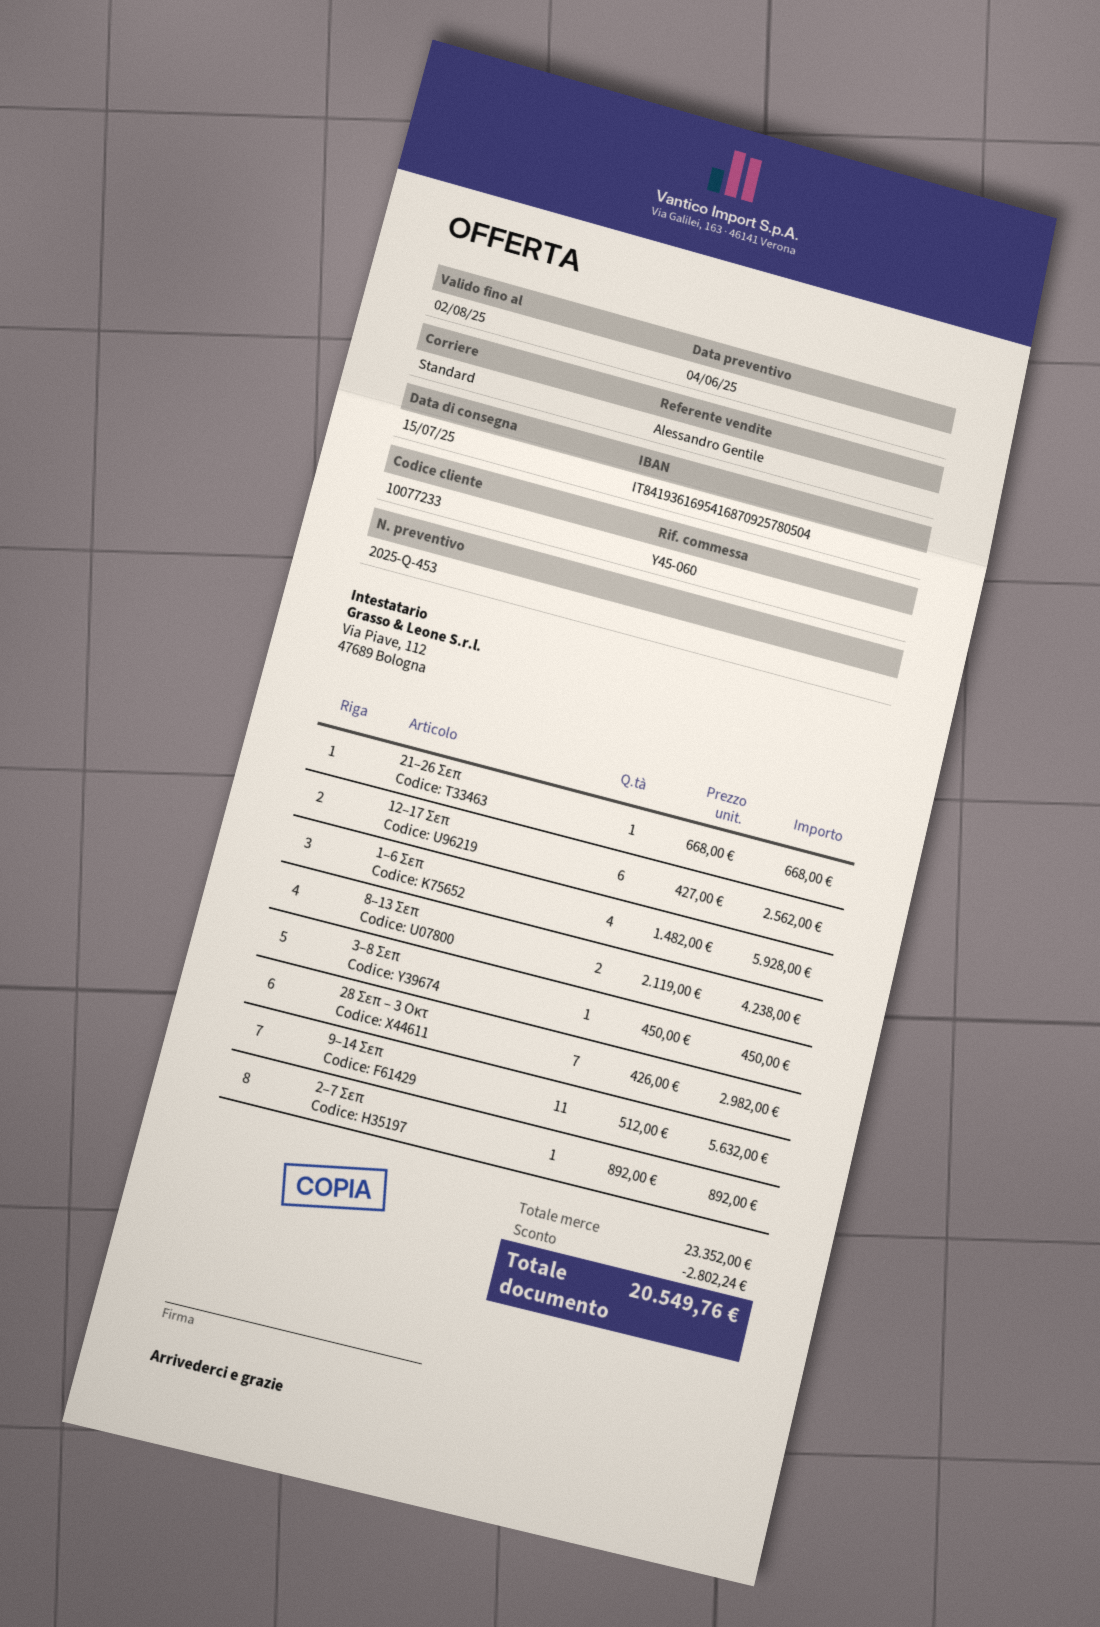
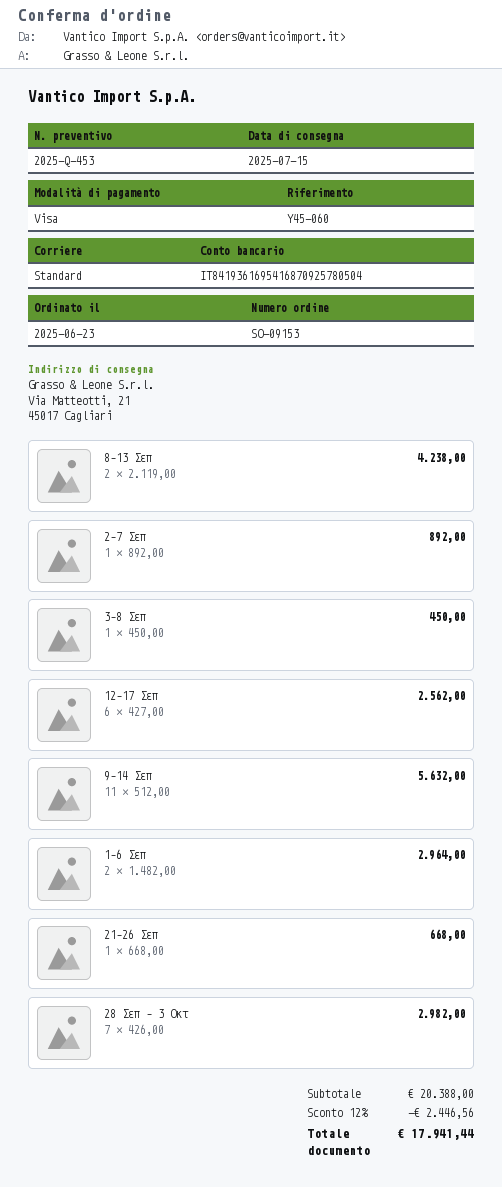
1–6 Σεπ: 4 x 1482.00 = 5928.00 -> 2 x 1482.00 = 2964.00
subtotal: 23352.00 -> 20388.00
discount: 2802.24 -> 2446.56
total: 20549.76 -> 17941.44

